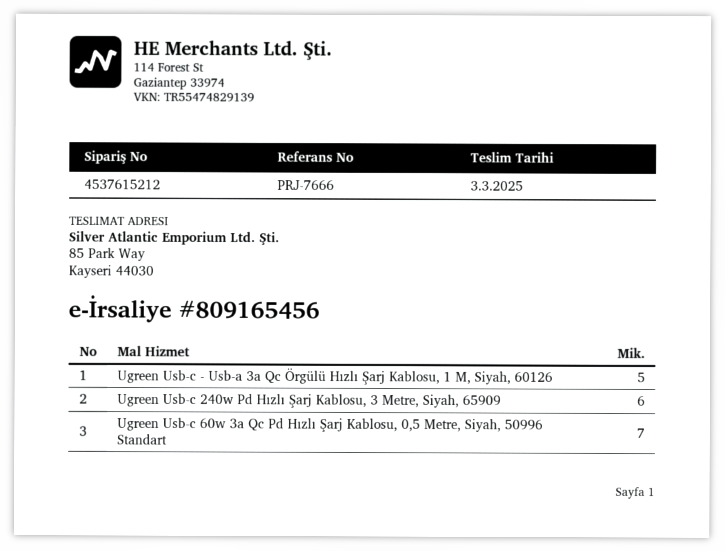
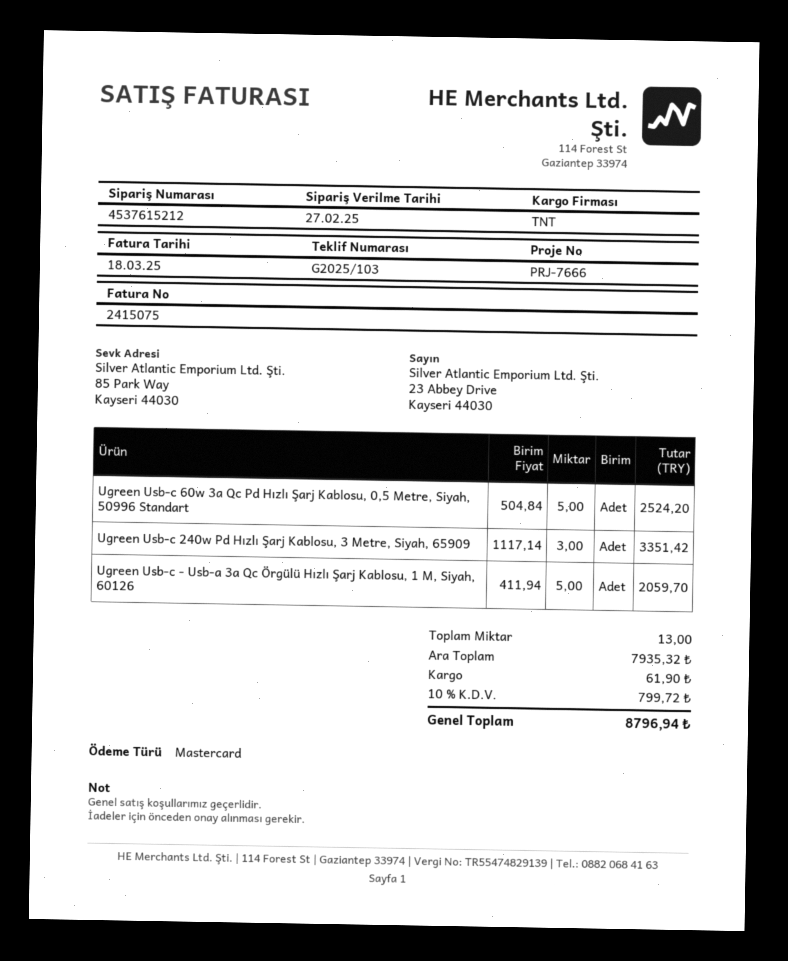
Ugreen Usb-c 240w Pd Hızlı Şarj Kablosu, 3 Metre, Siyah, 65909: 6 -> 3
Ugreen Usb-c 60w 3a Qc Pd Hızlı Şarj Kablosu, 0,5 Metre, Siyah, 50996 Standart: 7 -> 5

